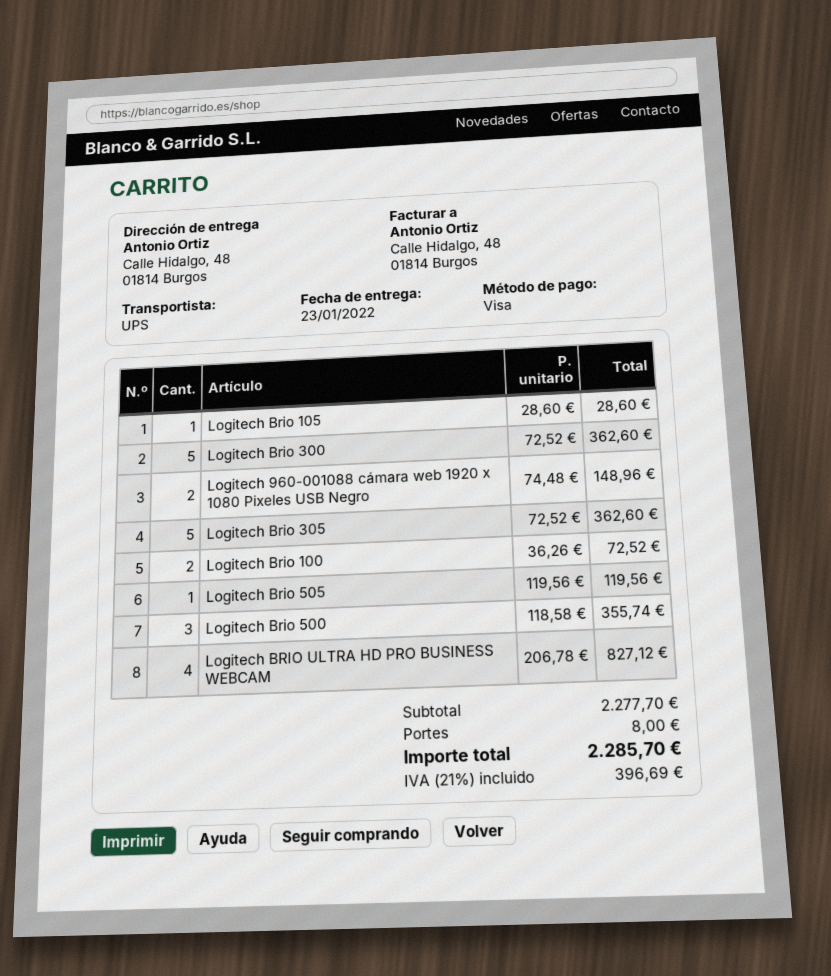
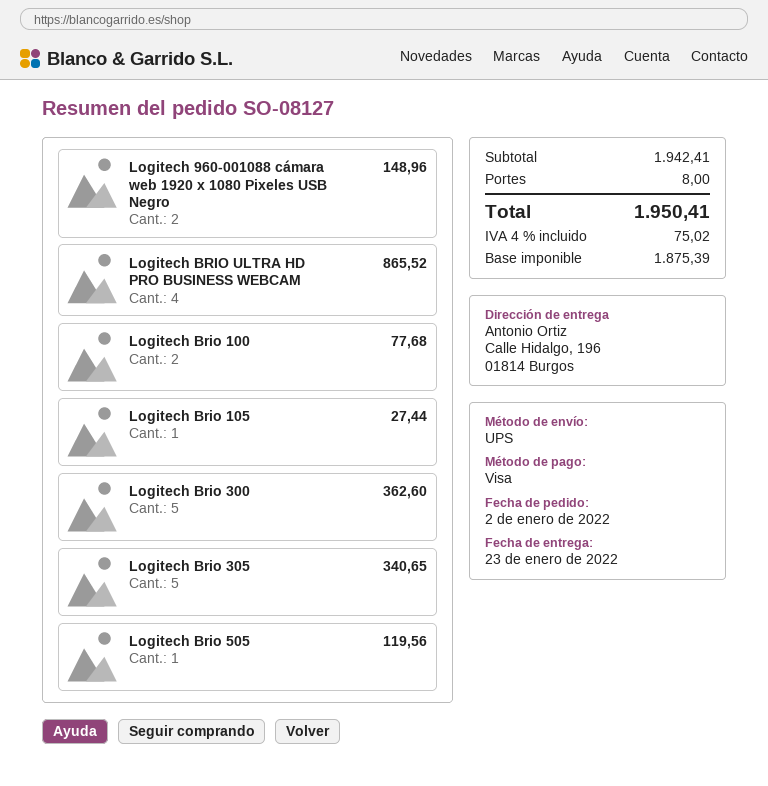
ship to: Calle Hidalgo, 48, 01814 Burgos -> Calle Hidalgo, 196, 01814 Burgos
Logitech Brio 105: 1 for 28.60 -> 1 for 27.44
Logitech Brio 305: 5 for 362.60 -> 5 for 340.65
Logitech Brio 100: 2 for 72.52 -> 2 for 77.68
Logitech Brio 500: 3 for 355.74 -> none
Logitech BRIO ULTRA HD PRO BUSINESS WEBCAM: 4 for 827.12 -> 4 for 865.52
subtotal: 2277.70 -> 1942.41
tax: 21% = 396.69 -> 4% = 75.02
total: 2285.70 -> 1950.41

